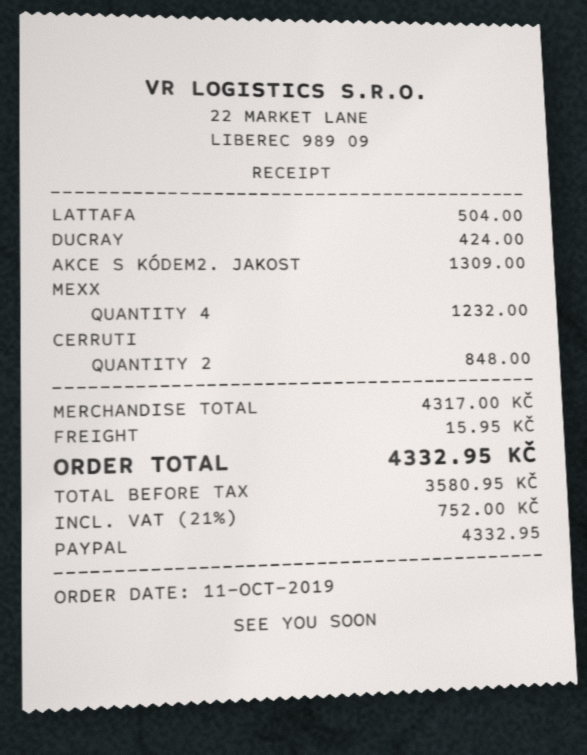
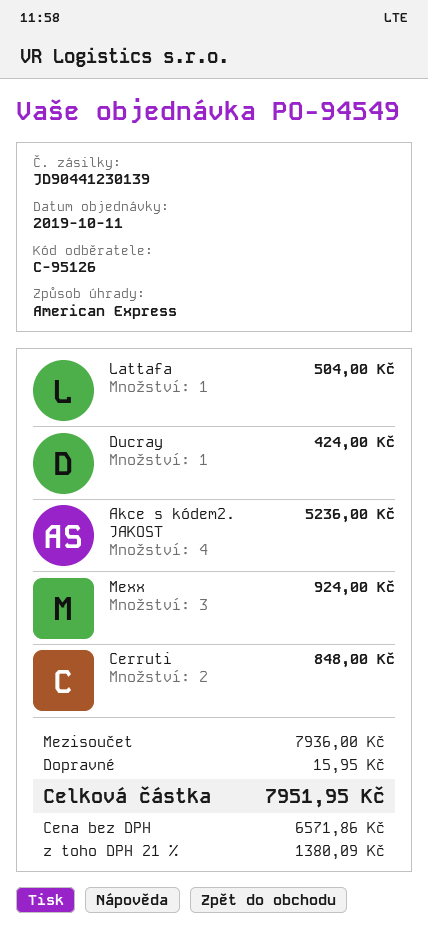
payment method: PayPal -> American Express
AKCE S KÓDEM2. JAKOST: 1 for 1309.00 -> 4 for 5236.00
MEXX: 4 for 1232.00 -> 3 for 924.00
subtotal: 4317.00 -> 7936.00
net: 3580.95 -> 6571.86
tax: 21% = 752.00 -> 21% = 1380.09
total: 4332.95 -> 7951.95

